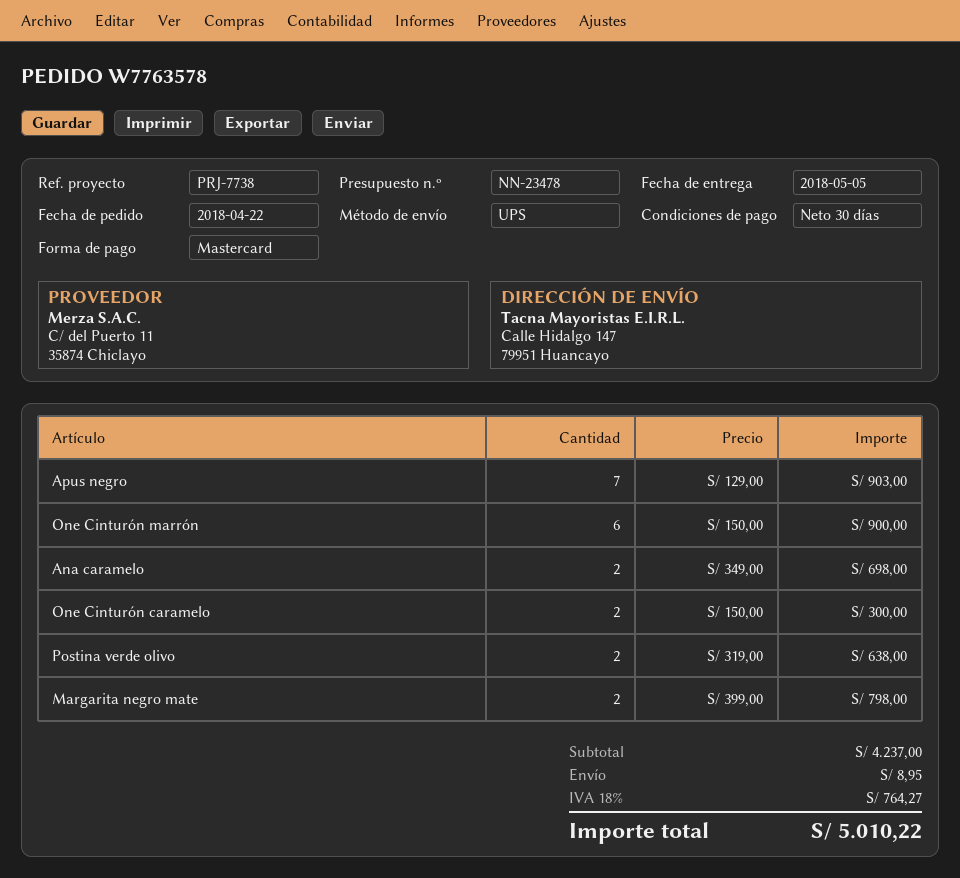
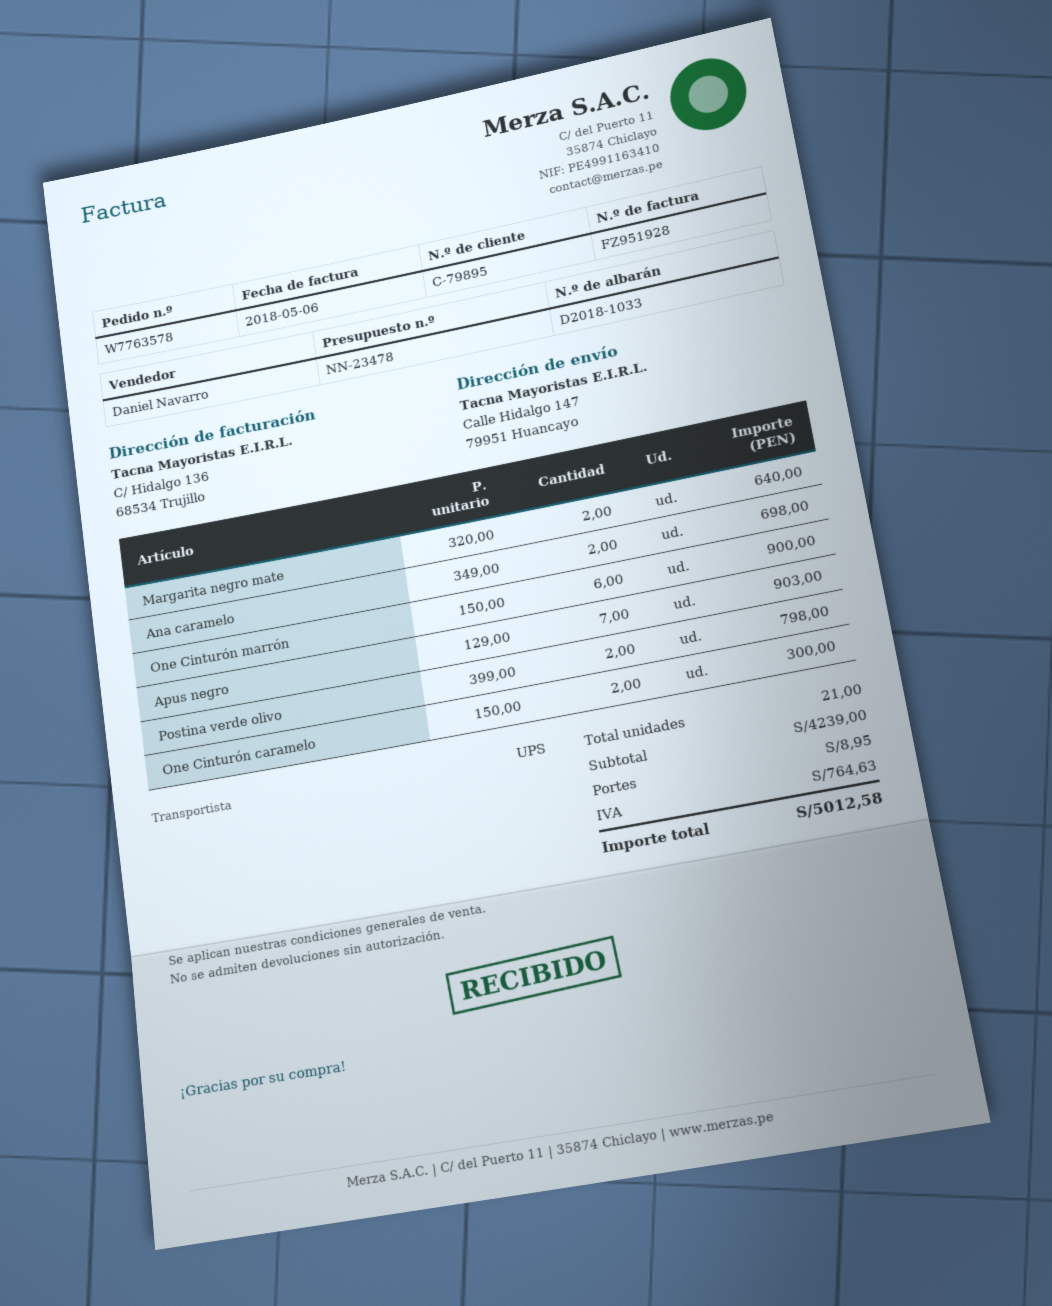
Postina verde olivo: 2 x 319.00 = 638.00 -> 2 x 399.00 = 798.00
Margarita negro mate: 2 x 399.00 = 798.00 -> 2 x 320.00 = 640.00
subtotal: 4237.00 -> 4239.00
tax: 764.27 -> 764.63
total: 5010.22 -> 5012.58

